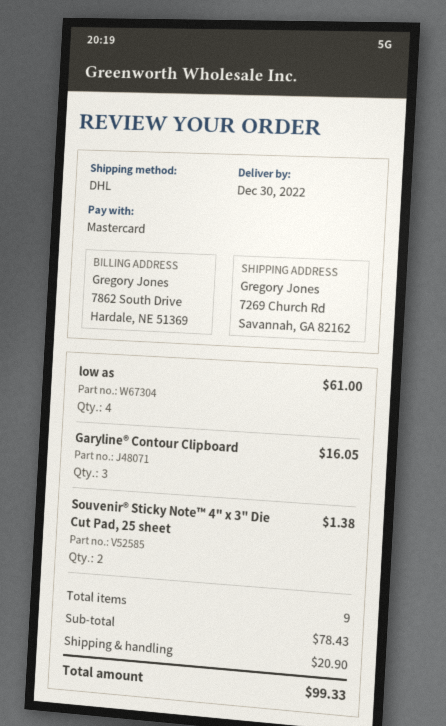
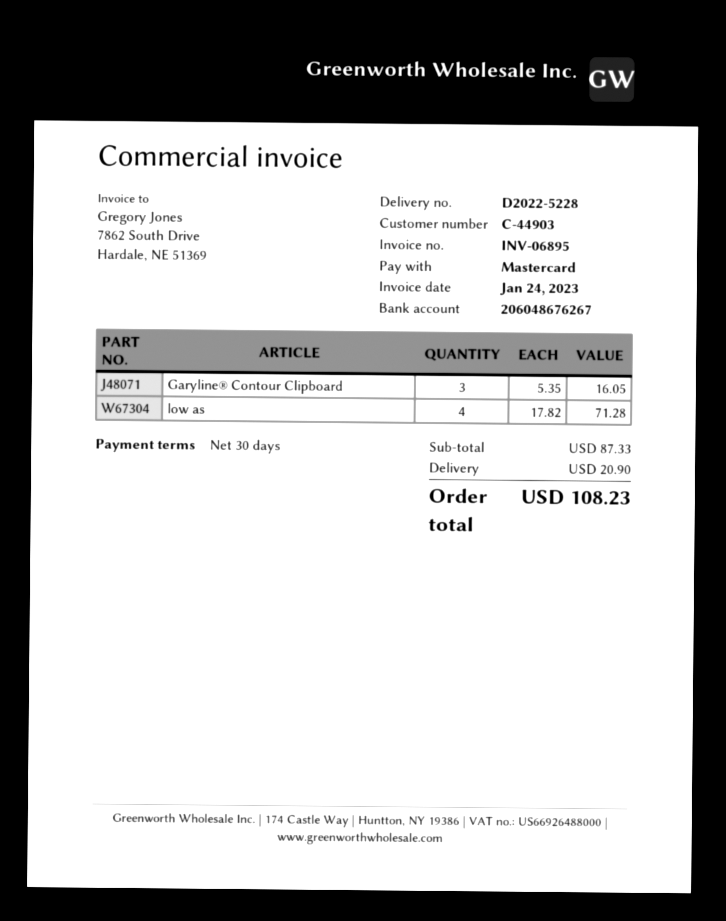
low as: 4 for 61.00 -> 4 for 71.28
Souvenir® Sticky Note™ 4" x 3" Die Cut Pad, 25 sheet: 2 for 1.38 -> none
subtotal: 78.43 -> 87.33
total: 99.33 -> 108.23

